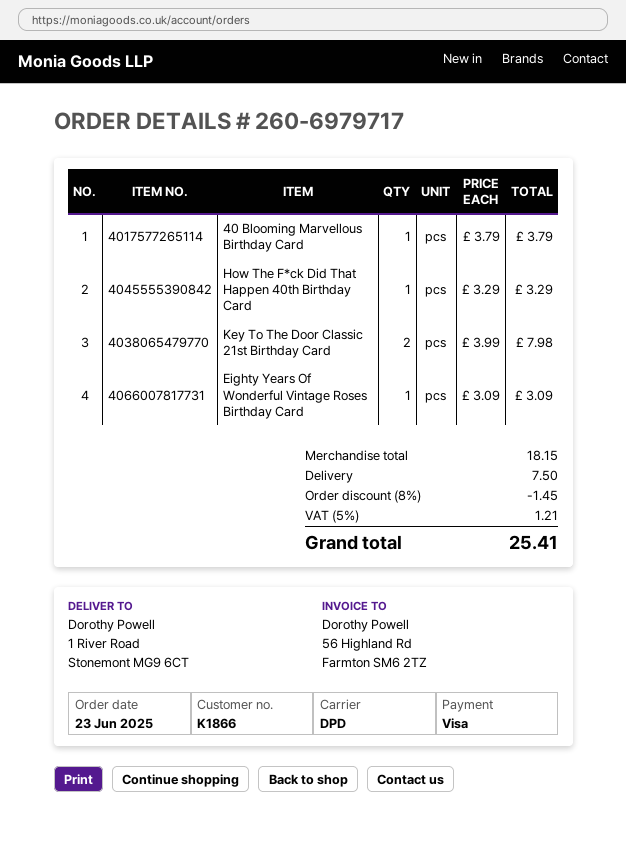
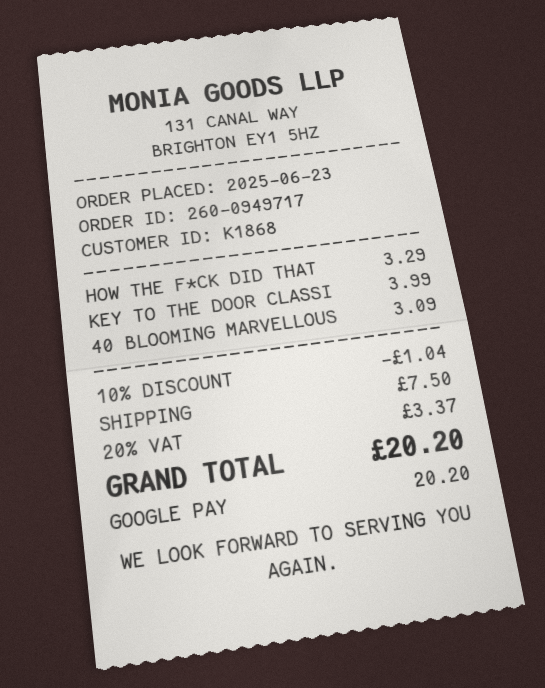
order number: 260-6979717 -> 260-0949717
customer number: K1866 -> K1868
payment method: Visa -> Google Pay
40 Blooming Marvellous Birthday Card: 1 x 3.79 = 3.79 -> 1 x 3.09 = 3.09
Key To The Door Classic 21st Birthday Card: 2 x 3.99 = 7.98 -> 1 x 3.99 = 3.99
Eighty Years Of Wonderful Vintage Roses Birthday Card: 1 x 3.09 = 3.09 -> none
discount: 8% = 1.45 -> 10% = 1.04
tax: 5% = 1.21 -> 20% = 3.37
total: 25.41 -> 20.20

